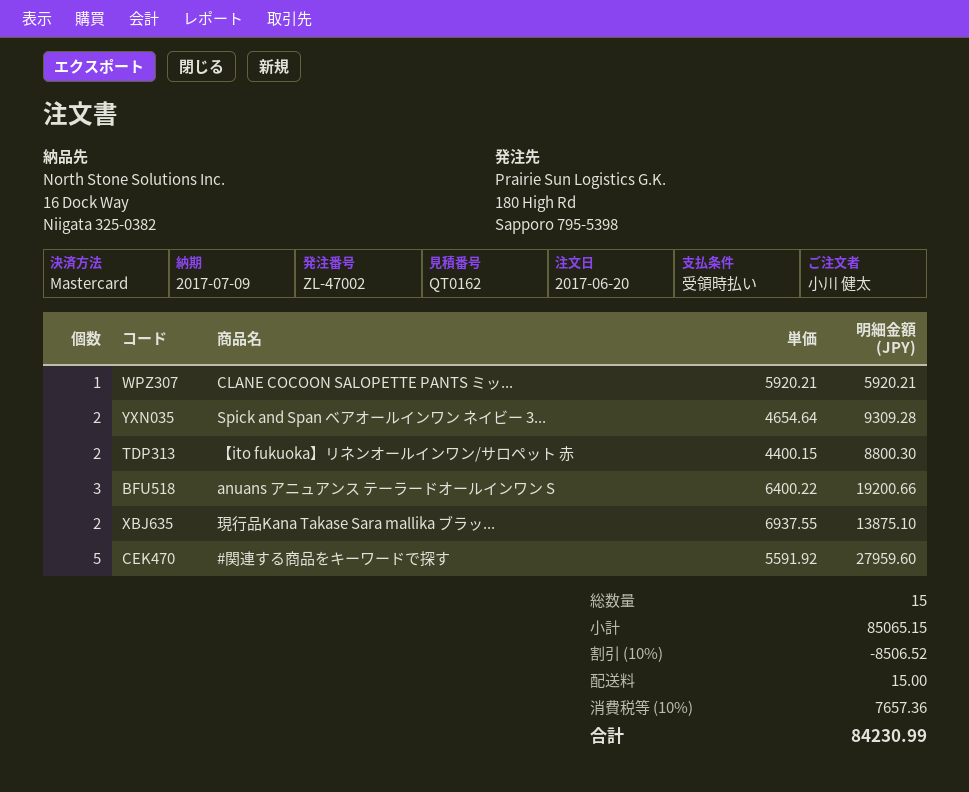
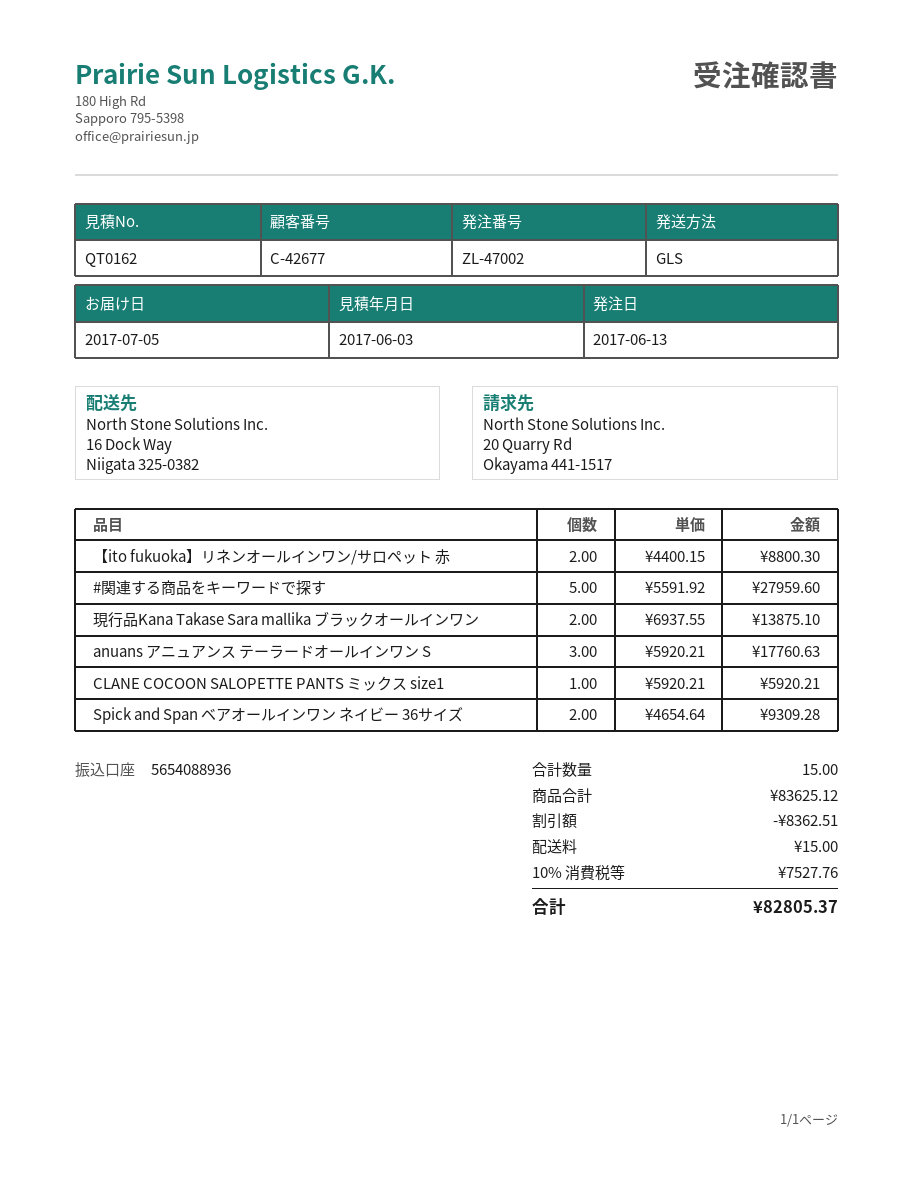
order date: 2017-06-20 -> 2017-06-13
delivery date: 2017-07-09 -> 2017-07-05
anuans アニュアンス テーラードオールインワン S: 3 x 6400.22 = 19200.66 -> 3 x 5920.21 = 17760.63
subtotal: 85065.15 -> 83625.12
discount: 8506.52 -> 8362.51
tax: 10% = 7657.36 -> 10% = 7527.76
total: 84230.99 -> 82805.37

